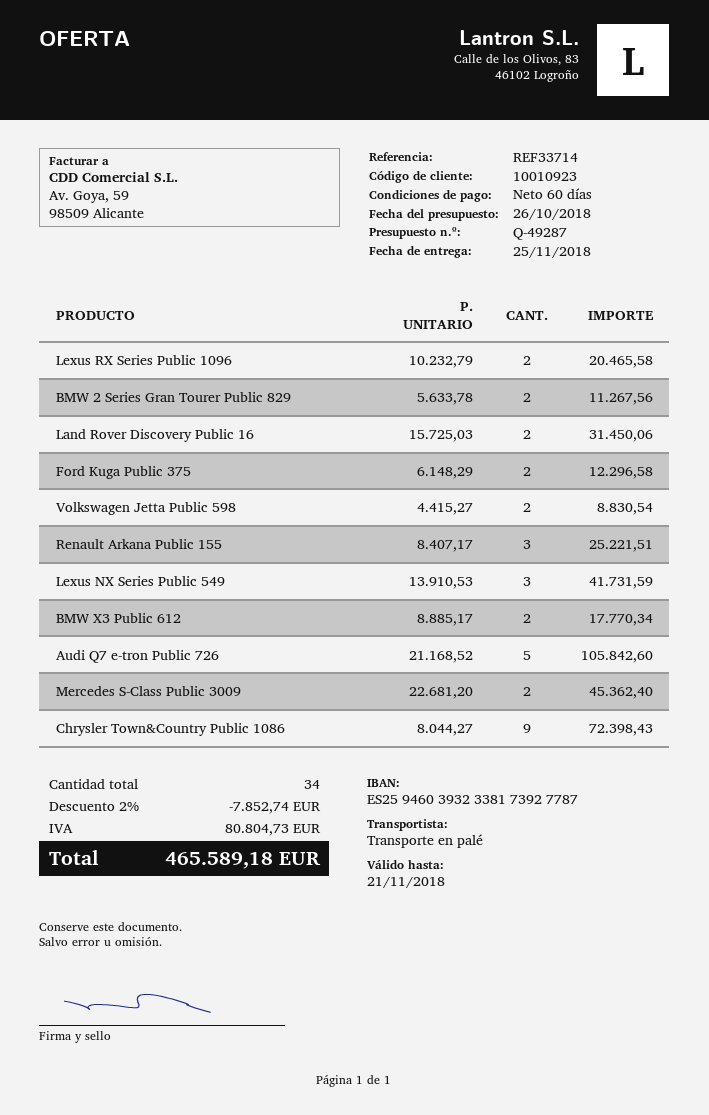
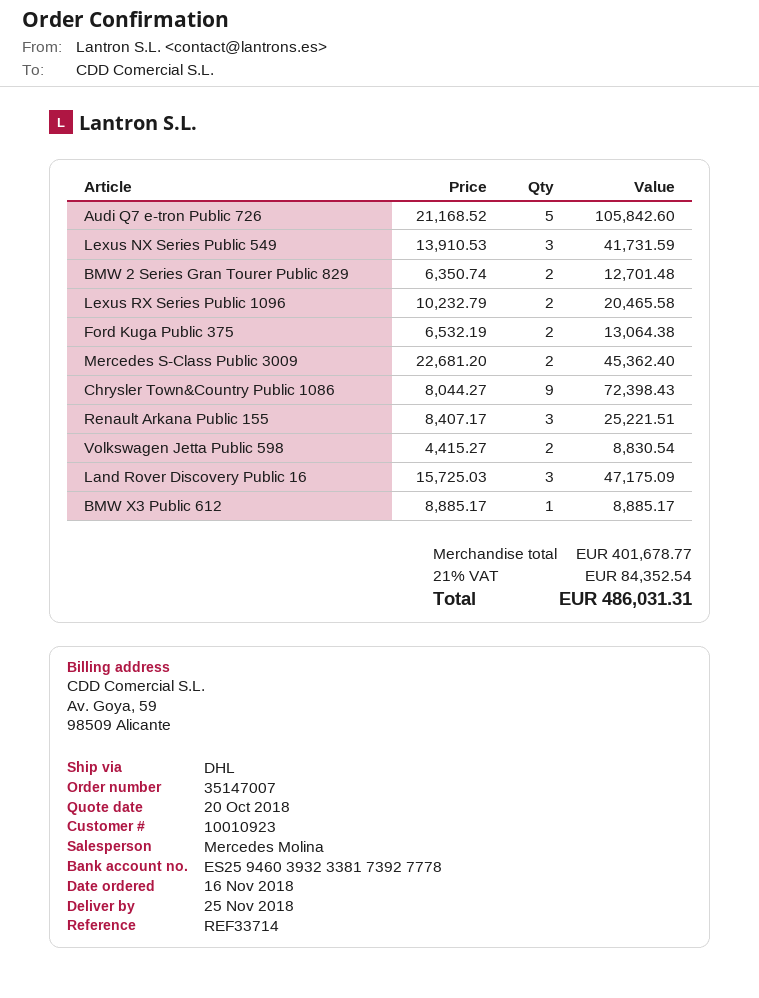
quote date: 2018-10-26 -> 2018-10-20
bank account: ES2594603932338173927787 -> ES2594603932338173927778
shipping method: pallet freight -> DHL
BMW 2 Series Gran Tourer Public 829: 2 x 5633.78 = 11267.56 -> 2 x 6350.74 = 12701.48
Land Rover Discovery Public 16: 2 x 15725.03 = 31450.06 -> 3 x 15725.03 = 47175.09
Ford Kuga Public 375: 2 x 6148.29 = 12296.58 -> 2 x 6532.19 = 13064.38
BMW X3 Public 612: 2 x 8885.17 = 17770.34 -> 1 x 8885.17 = 8885.17
discount: 2% = 7852.74 -> none
tax: 80804.73 -> 84352.54
total: 465589.18 -> 486031.31

